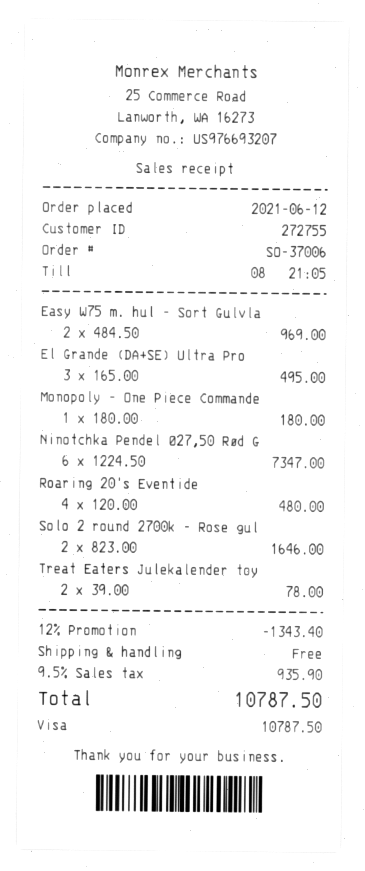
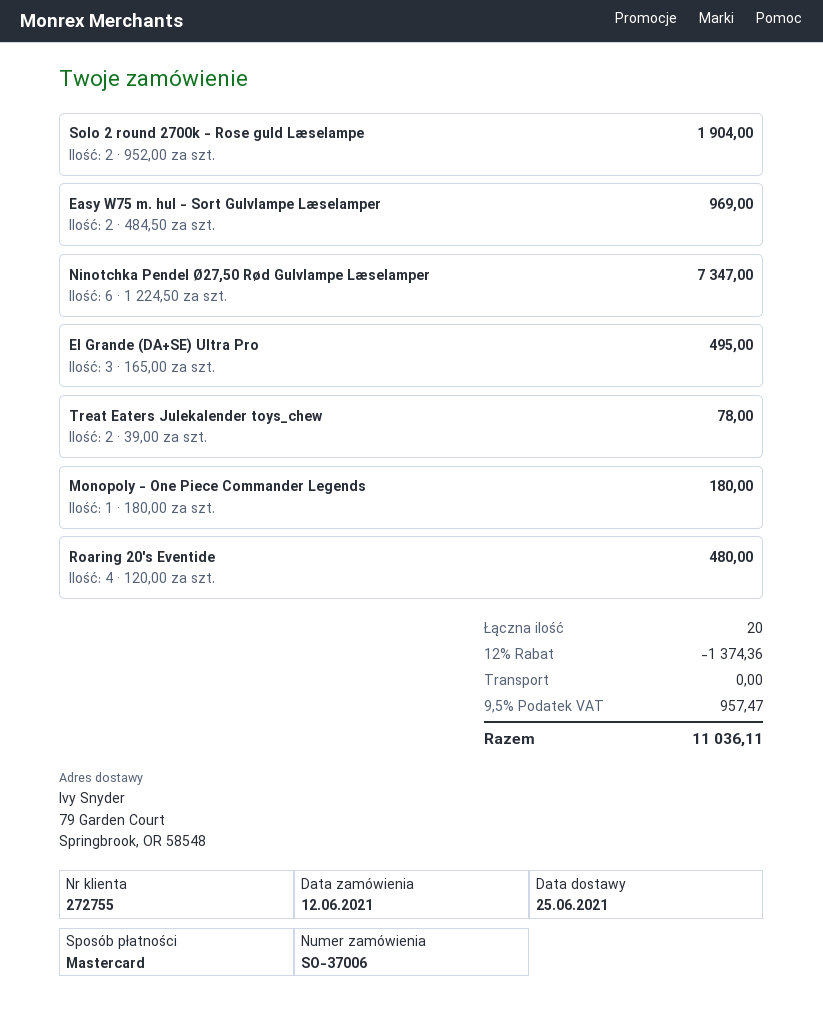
payment method: Visa -> Mastercard
Solo 2 round 2700k - Rose gul: 2 x 823.00 = 1646.00 -> 2 x 952.00 = 1904.00
discount: 12% = 1343.40 -> 12% = 1374.36
tax: 9.5% = 935.90 -> 9.5% = 957.47
total: 10787.50 -> 11036.11

